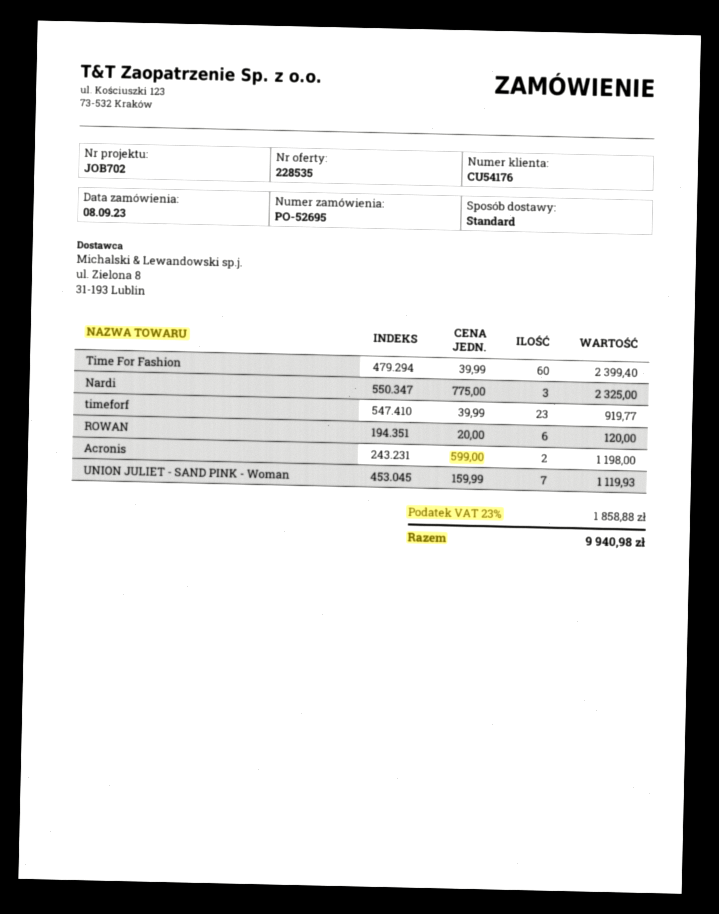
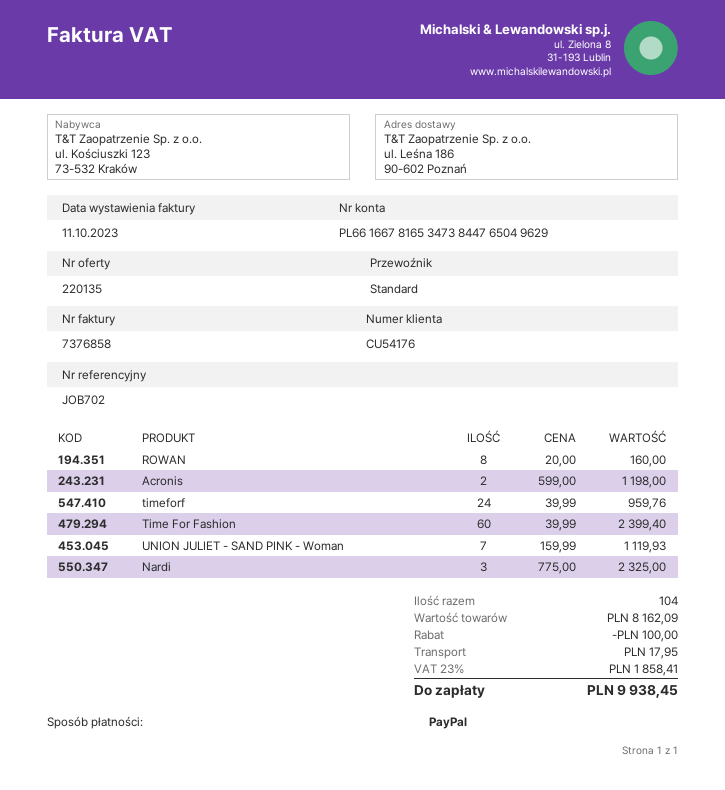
quote number: 228535 -> 220135
timeforf: 23 x 39.99 = 919.77 -> 24 x 39.99 = 959.76
ROWAN: 6 x 20.00 = 120.00 -> 8 x 20.00 = 160.00
discount: none -> 100.00
shipping: none -> 17.95
tax: 23% = 1858.88 -> 23% = 1858.41
total: 9940.98 -> 9938.45

